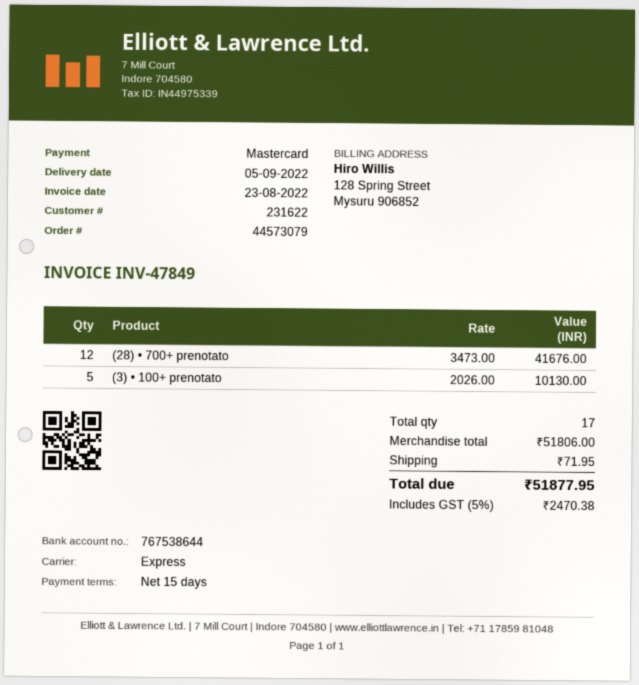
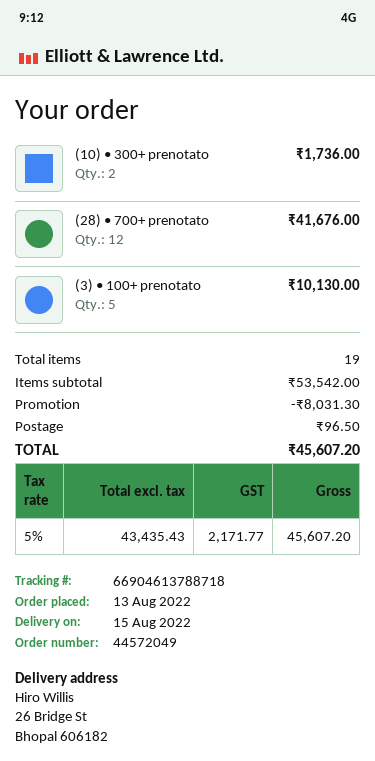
order number: 44573079 -> 44572049
delivery date: 2022-09-05 -> 2022-08-15
(10) • 300+ prenotato: none -> 2 for 1736.00
total quantity: 17 -> 19
subtotal: 51806.00 -> 53542.00
discount: none -> 8031.30
shipping: 71.95 -> 96.50
tax: 5% = 2470.38 -> 5% = 2171.77
total: 51877.95 -> 45607.20

